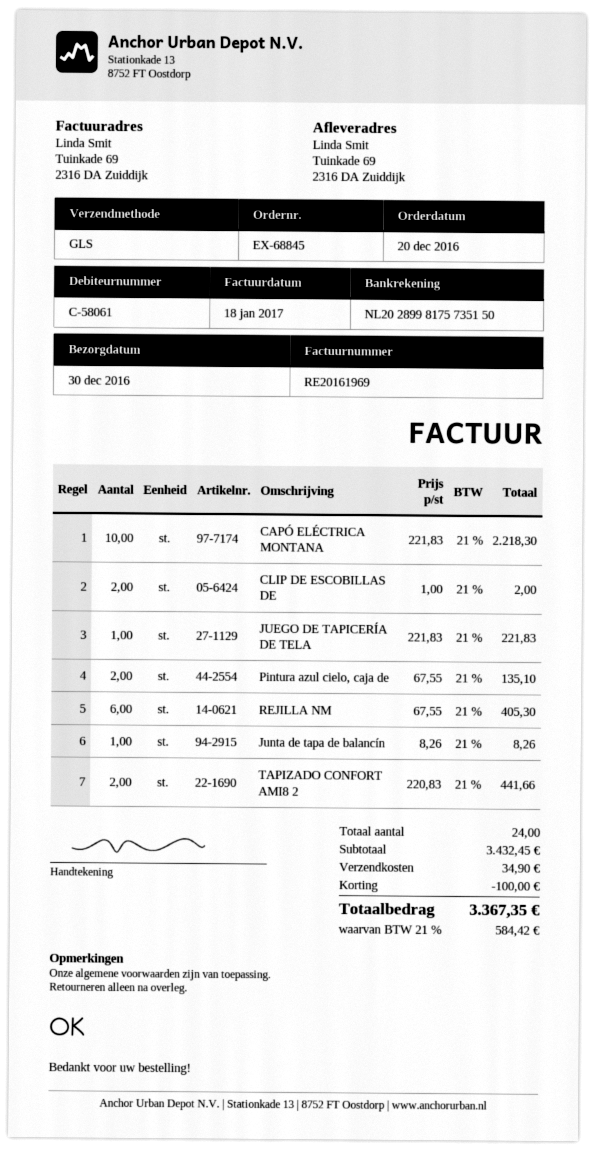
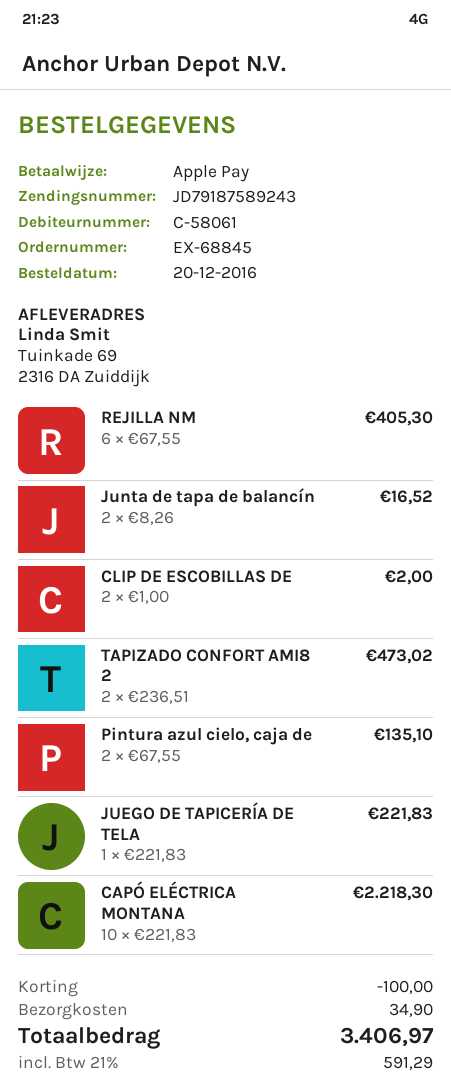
Junta de tapa de balancín: 1 x 8.26 = 8.26 -> 2 x 8.26 = 16.52
TAPIZADO CONFORT AMI8 2: 2 x 220.83 = 441.66 -> 2 x 236.51 = 473.02
tax: 21% = 584.42 -> 21% = 591.29
total: 3367.35 -> 3406.97

